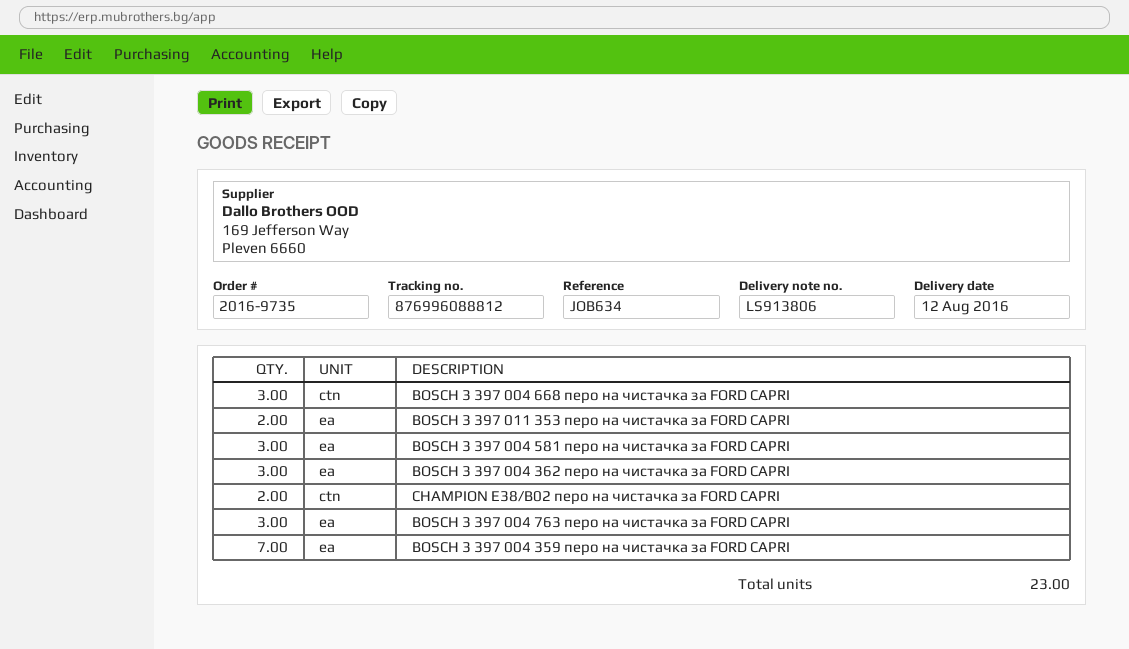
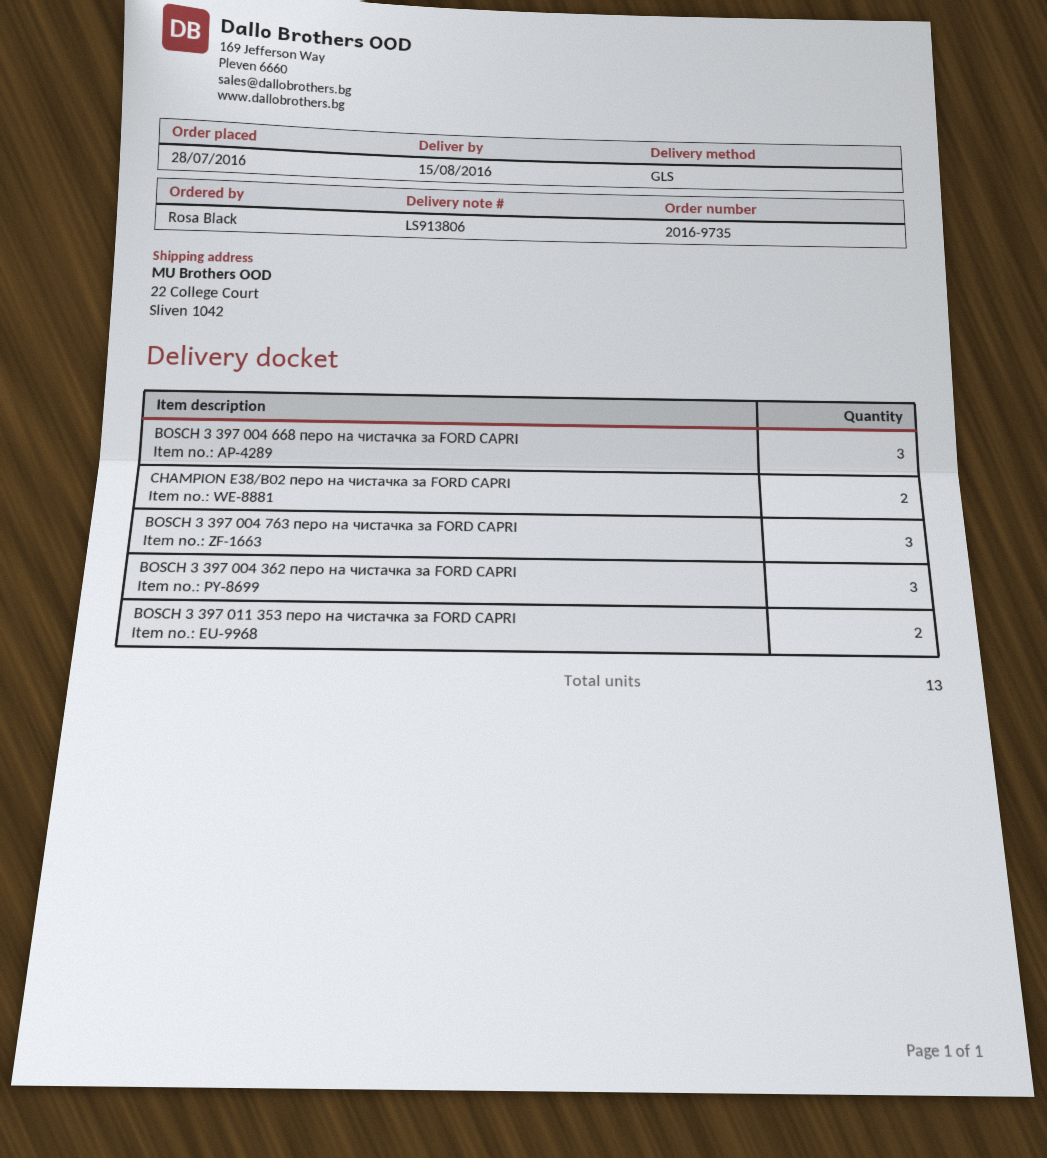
delivery date: 2016-08-12 -> 2016-08-15
BOSCH 3 397 004 581 перо на чистачка за FORD CAPRI: 3 -> none
BOSCH 3 397 004 359 перо на чистачка за FORD CAPRI: 7 -> none
total quantity: 23 -> 13

